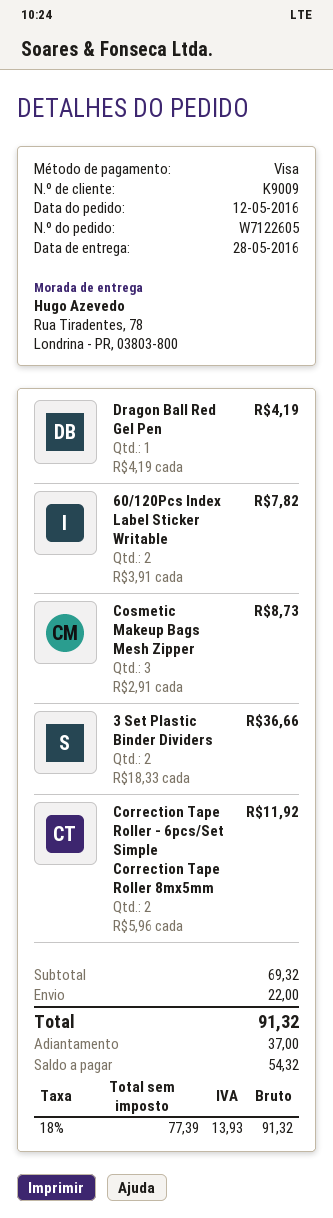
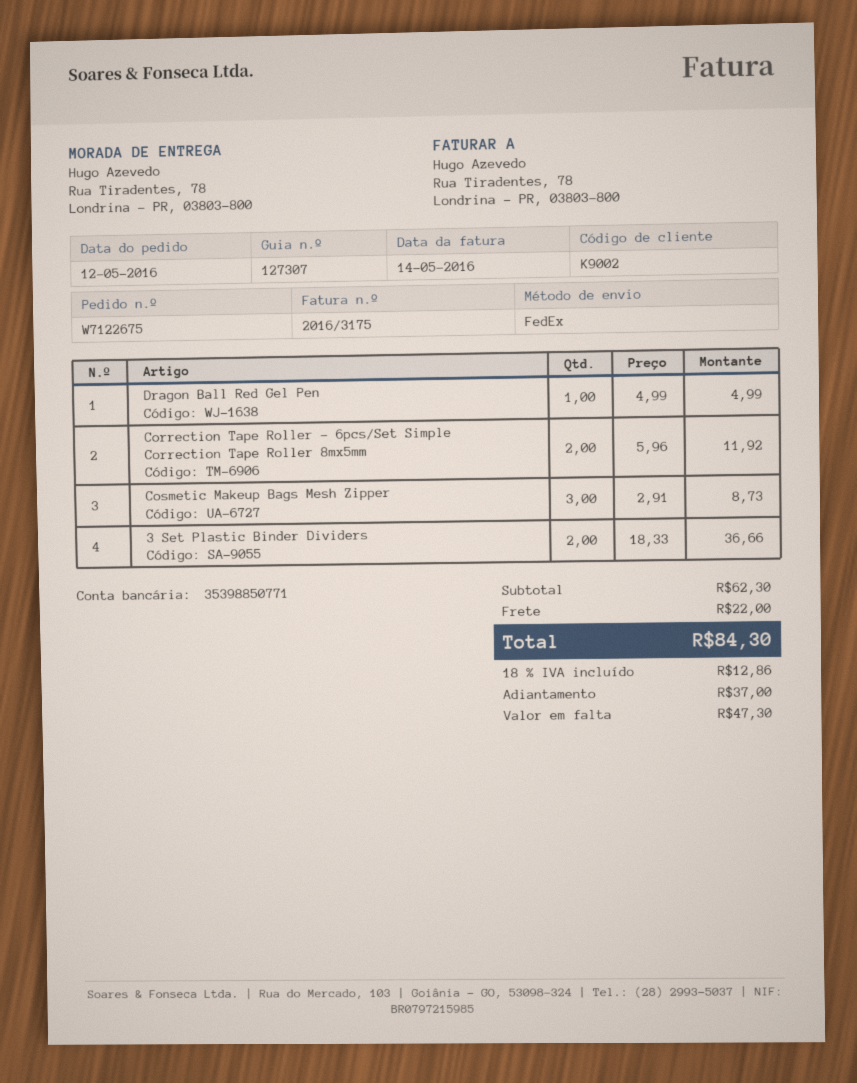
order number: W7122605 -> W7122675
customer number: K9009 -> K9002
Dragon Ball Red Gel Pen: 1 x 4.19 = 4.19 -> 1 x 4.99 = 4.99
60/120Pcs Index Label Sticker Writable: 2 x 3.91 = 7.82 -> none
subtotal: 69.32 -> 62.30
tax: 18% = 13.93 -> 18% = 12.86
total: 91.32 -> 84.30
balance: 54.32 -> 47.30

